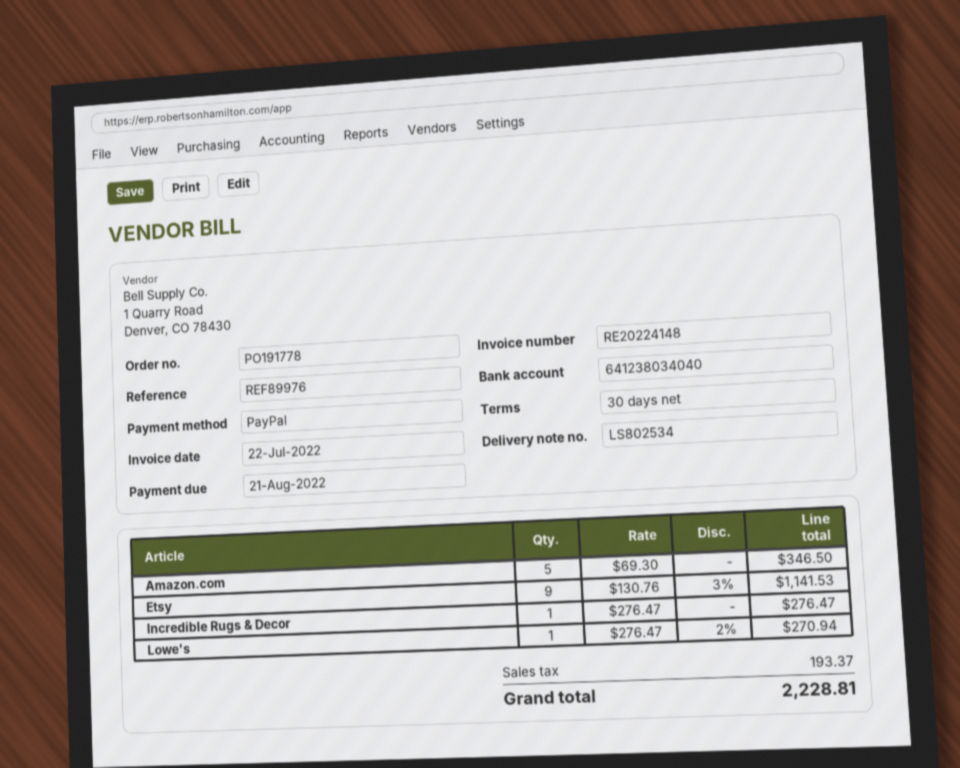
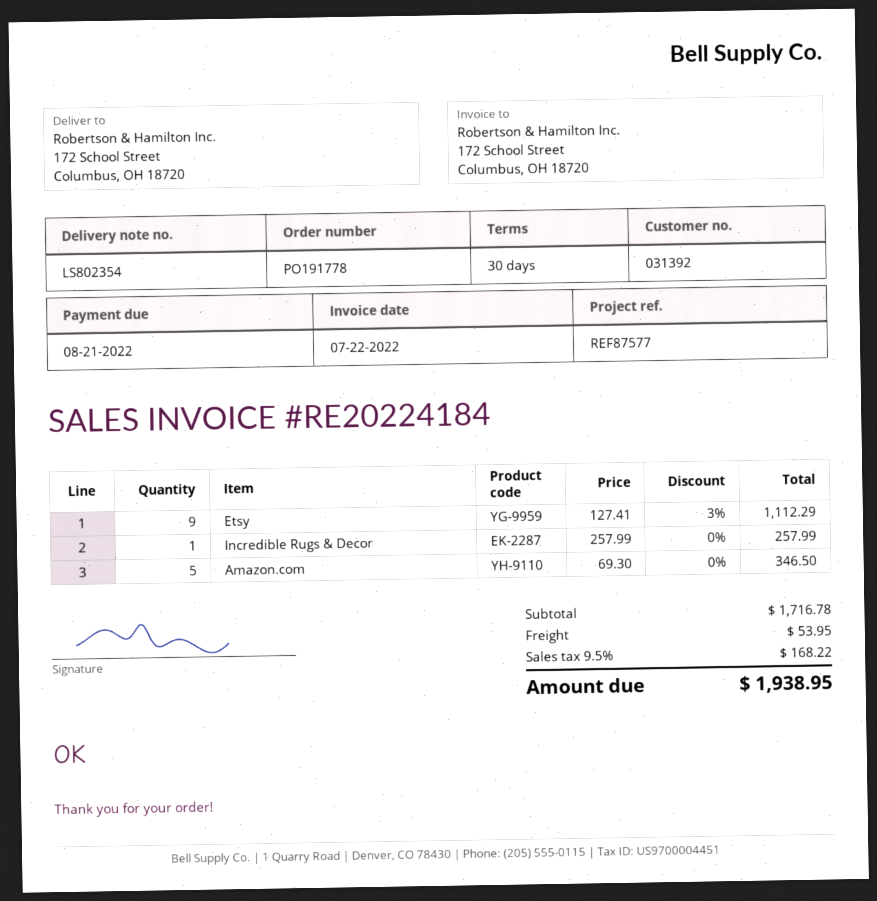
delivery note number: LS802534 -> LS802354
invoice number: RE20224148 -> RE20224184
reference: REF89976 -> REF87577
Etsy: 9 x 130.76 - 3% = 1141.53 -> 9 x 127.41 - 3% = 1112.29
Incredible Rugs & Decor: 1 x 276.47 = 276.47 -> 1 x 257.99 = 257.99
Lowe's: 1 x 276.47 - 2% = 270.94 -> none
shipping: none -> 53.95
tax: 193.37 -> 168.22
total: 2228.81 -> 1938.95

